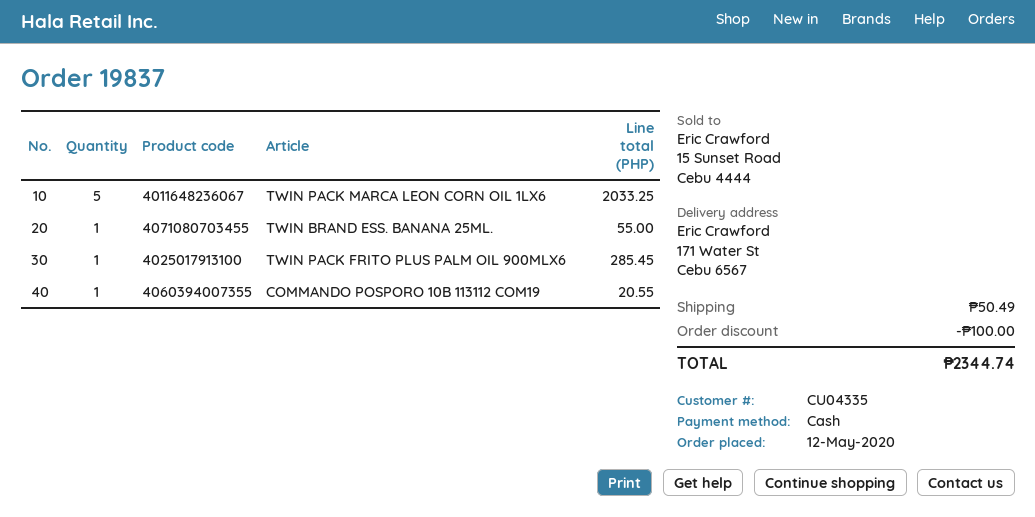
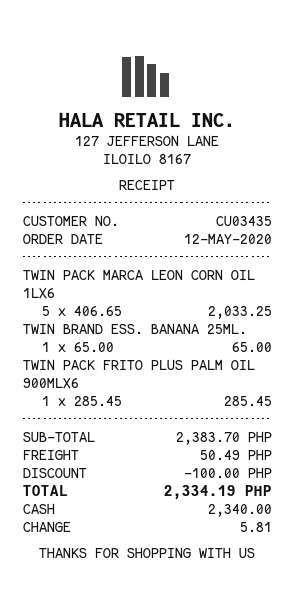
customer number: CU04335 -> CU03435
TWIN BRAND ESS. BANANA 25ML.: 1 for 55.00 -> 1 for 65.00
COMMANDO POSPORO 10B 113112 COM19: 1 for 20.55 -> none
total: 2344.74 -> 2334.19

